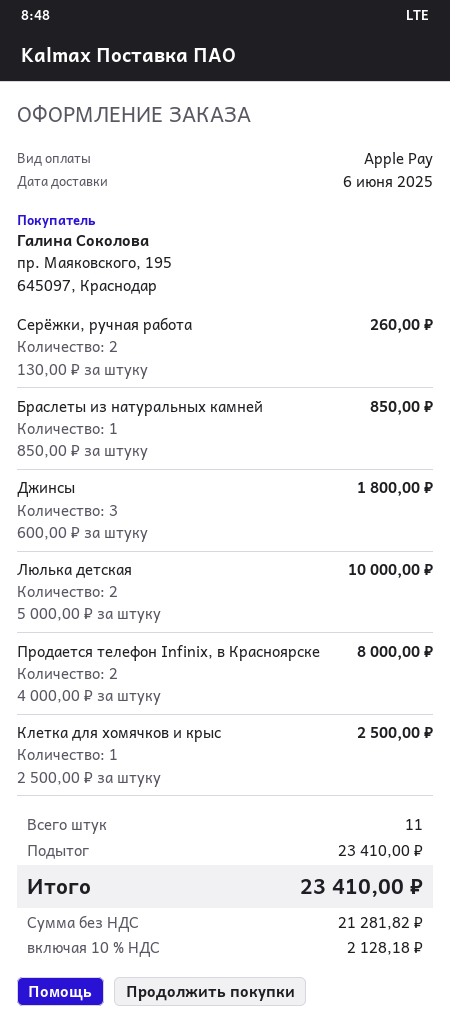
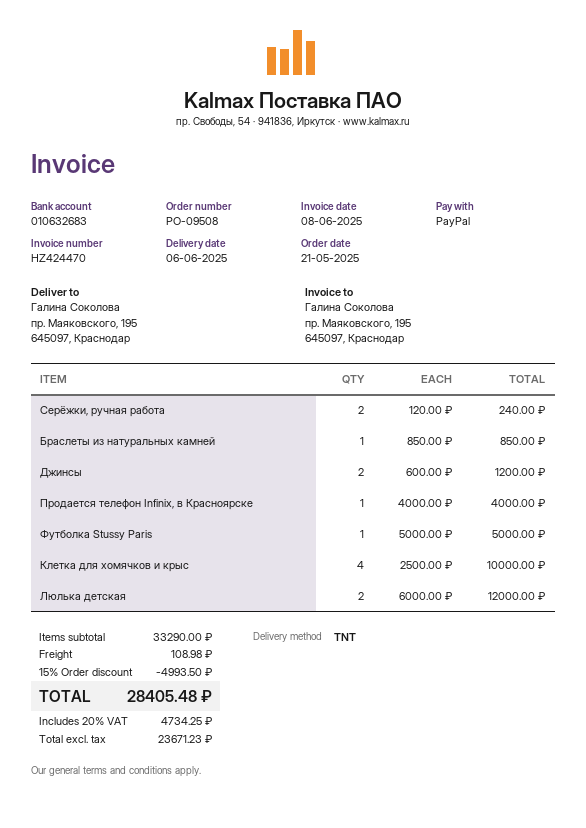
payment method: Apple Pay -> PayPal
Серёжки, ручная работа: 2 x 130.00 = 260.00 -> 2 x 120.00 = 240.00
Джинсы: 3 x 600.00 = 1800.00 -> 2 x 600.00 = 1200.00
Люлька детская: 2 x 5000.00 = 10000.00 -> 2 x 6000.00 = 12000.00
Продается телефон Infinix, в Красноярске: 2 x 4000.00 = 8000.00 -> 1 x 4000.00 = 4000.00
Клетка для хомячков и крыс: 1 x 2500.00 = 2500.00 -> 4 x 2500.00 = 10000.00
Футболка Stussy Paris: none -> 1 x 5000.00 = 5000.00
subtotal: 23410.00 -> 33290.00
discount: none -> 15% = 4993.50
shipping: none -> 108.98
net: 21281.82 -> 23671.23
tax: 10% = 2128.18 -> 20% = 4734.25
total: 23410.00 -> 28405.48

